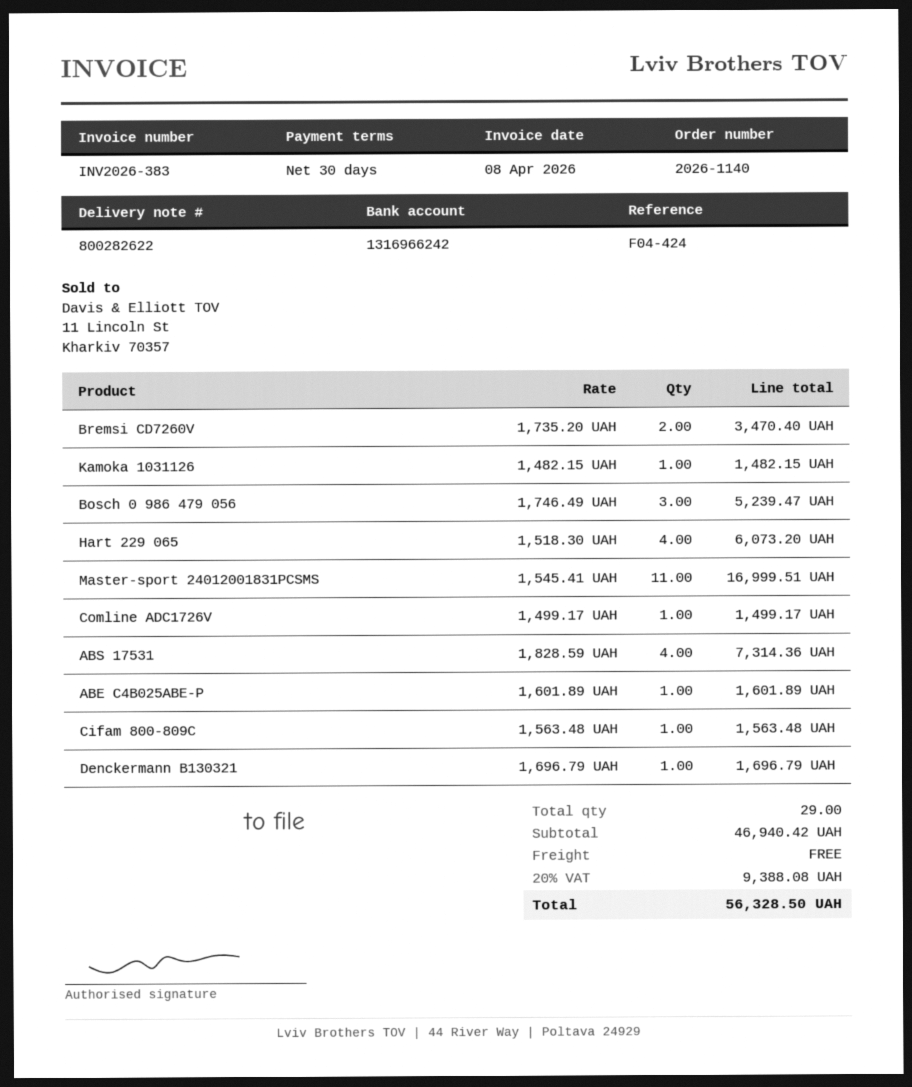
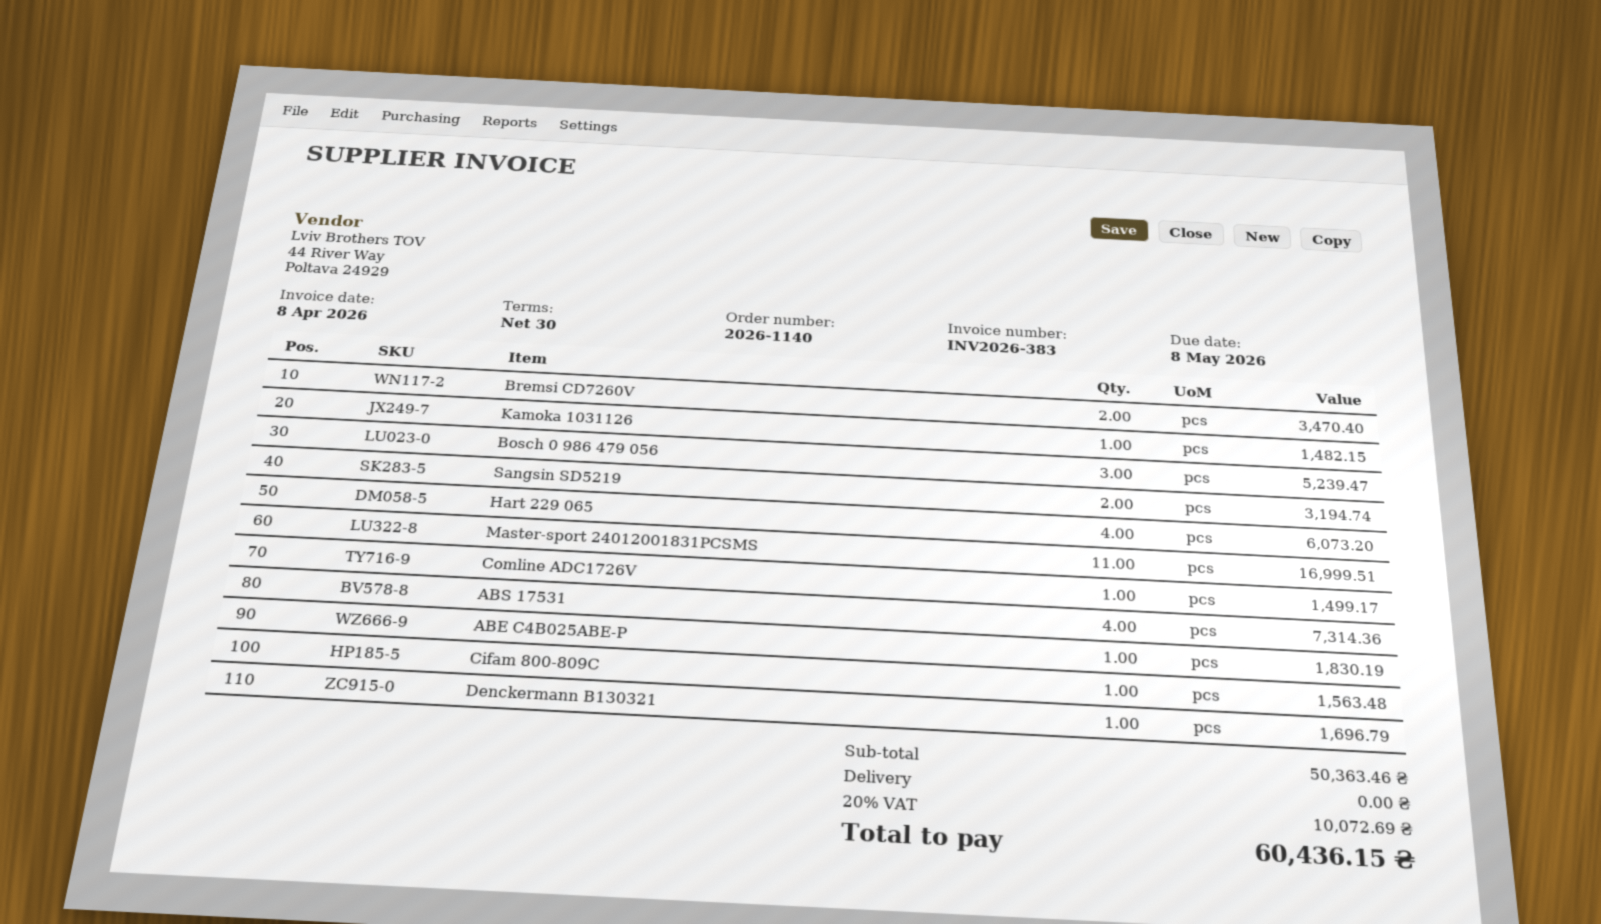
ABE C4B025ABE-P: 1 for 1601.89 -> 1 for 1830.19
Sangsin SD5219: none -> 2 for 3194.74
subtotal: 46940.42 -> 50363.46
tax: 20% = 9388.08 -> 20% = 10072.69
total: 56328.50 -> 60436.15

